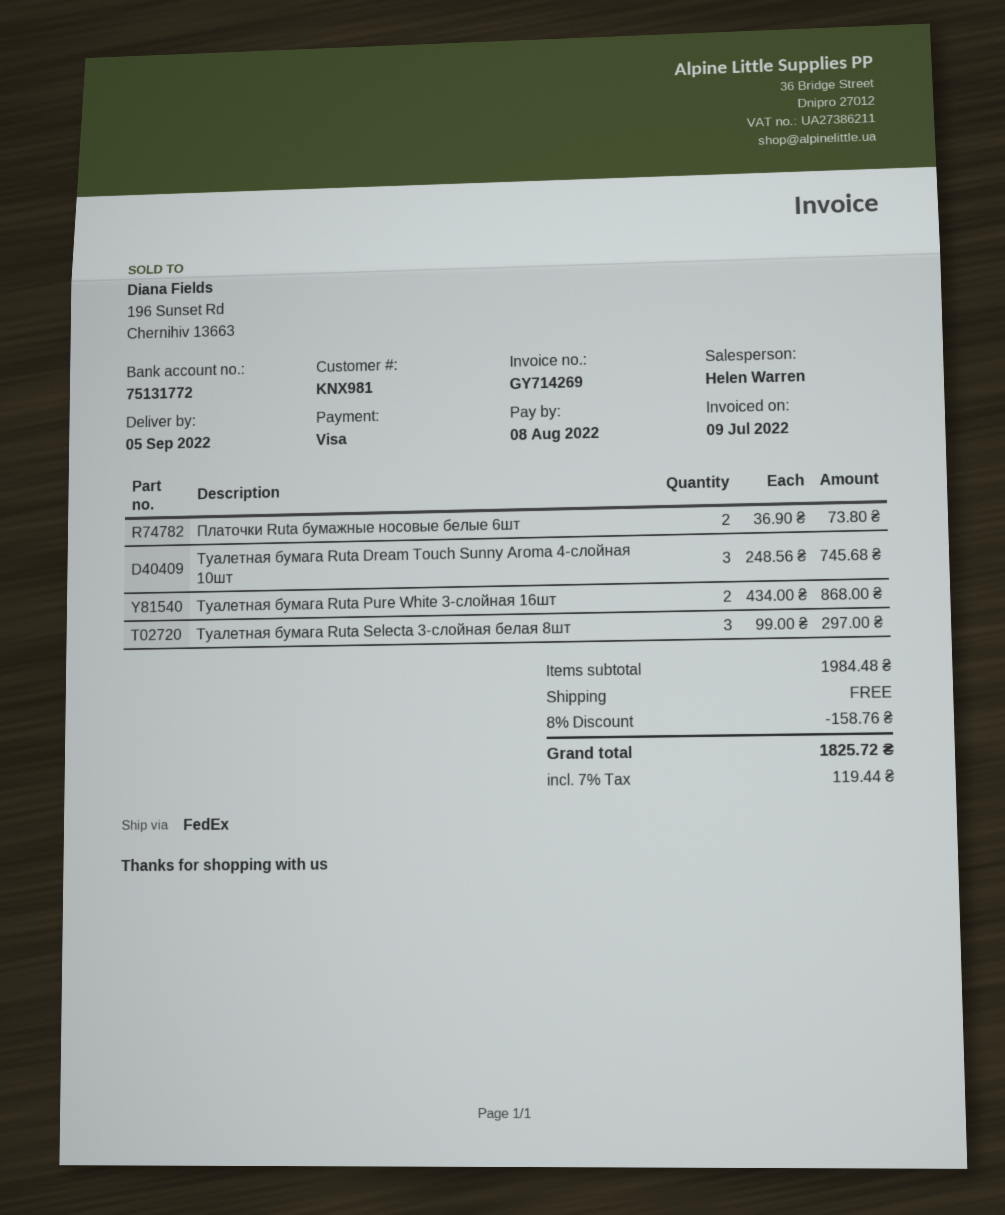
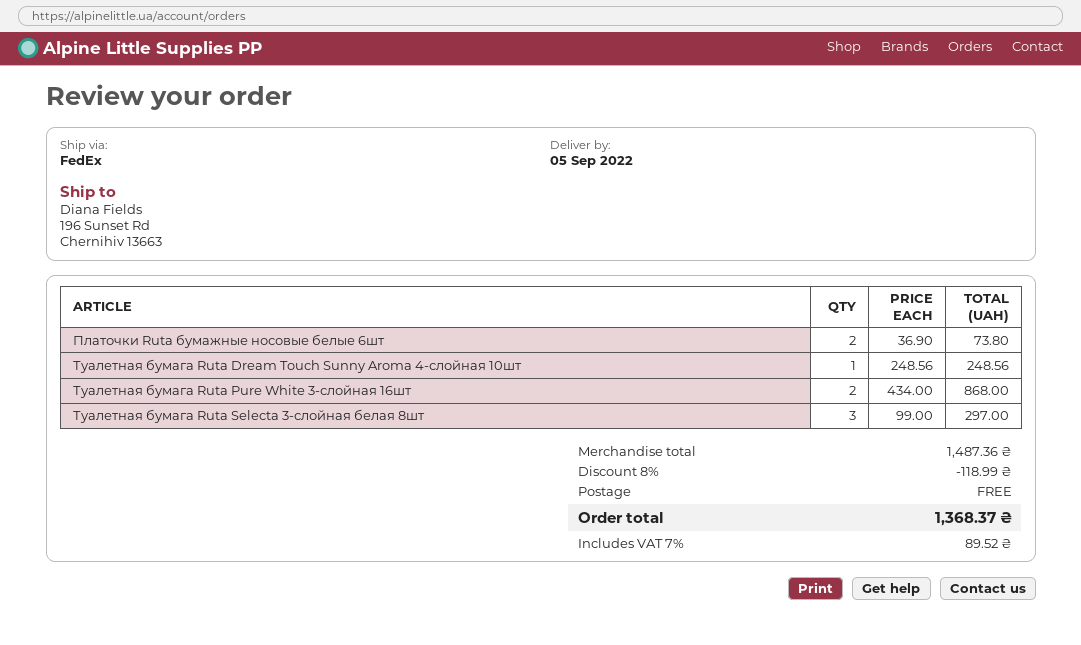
Туалетная бумага Ruta Dream Touch Sunny Aroma 4-слойная 10шт: 3 x 248.56 = 745.68 -> 1 x 248.56 = 248.56
subtotal: 1984.48 -> 1487.36
discount: 8% = 158.76 -> 8% = 118.99
tax: 7% = 119.44 -> 7% = 89.52
total: 1825.72 -> 1368.37

